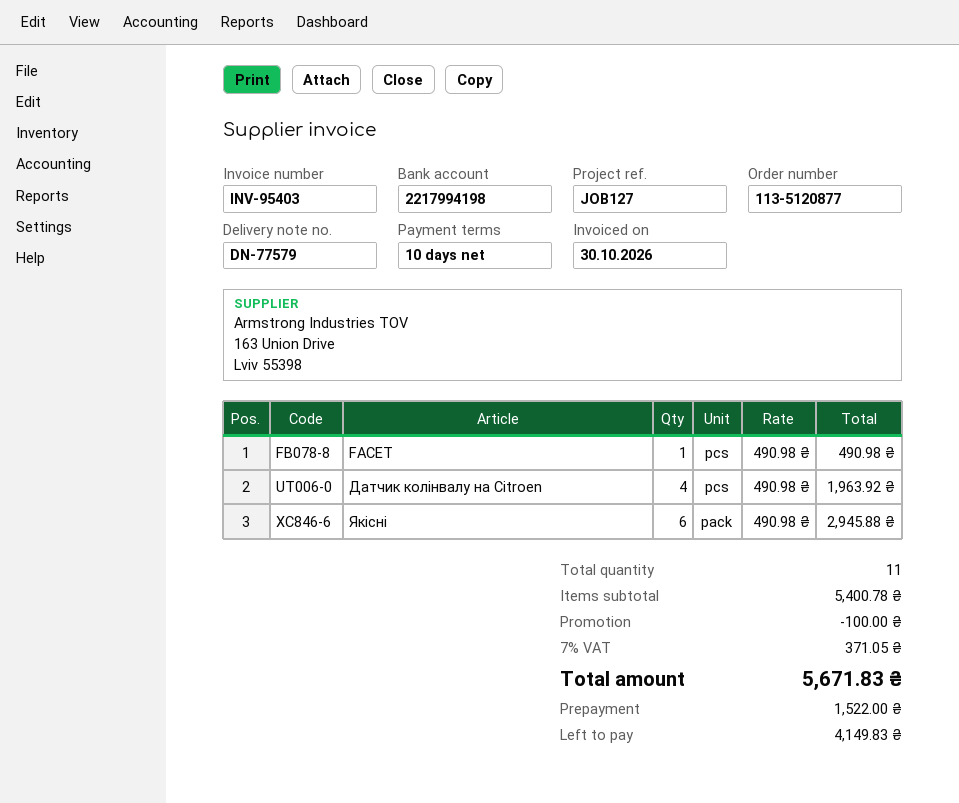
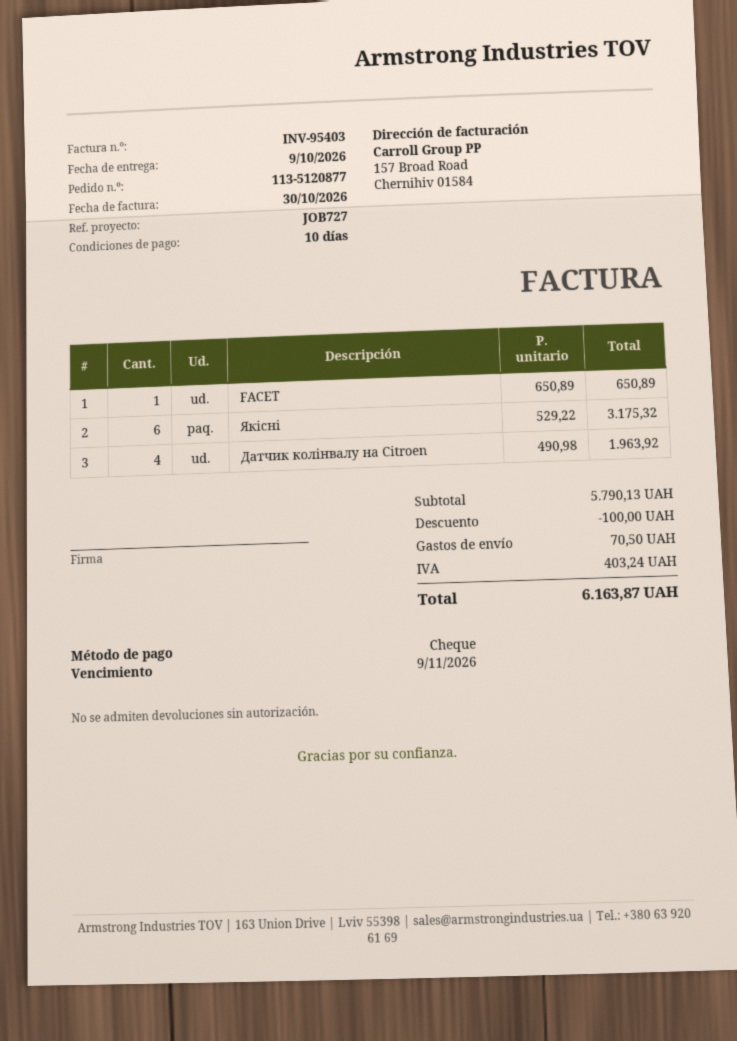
reference: JOB127 -> JOB727
FACET: 1 x 490.98 = 490.98 -> 1 x 650.89 = 650.89
Якісні: 6 x 490.98 = 2945.88 -> 6 x 529.22 = 3175.32
subtotal: 5400.78 -> 5790.13
shipping: none -> 70.50
tax: 371.05 -> 403.24
total: 5671.83 -> 6163.87

